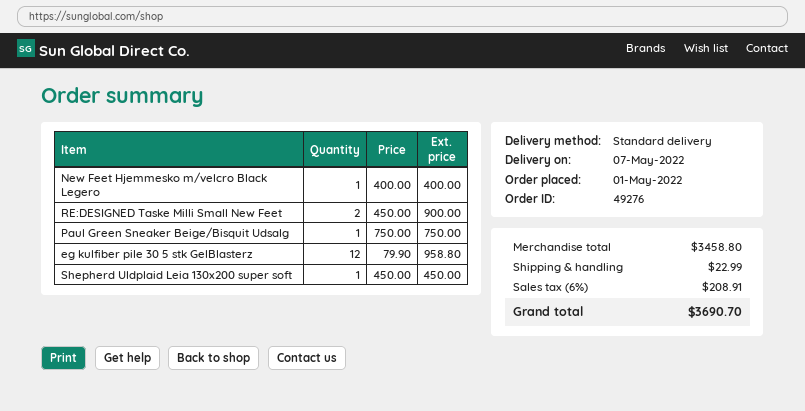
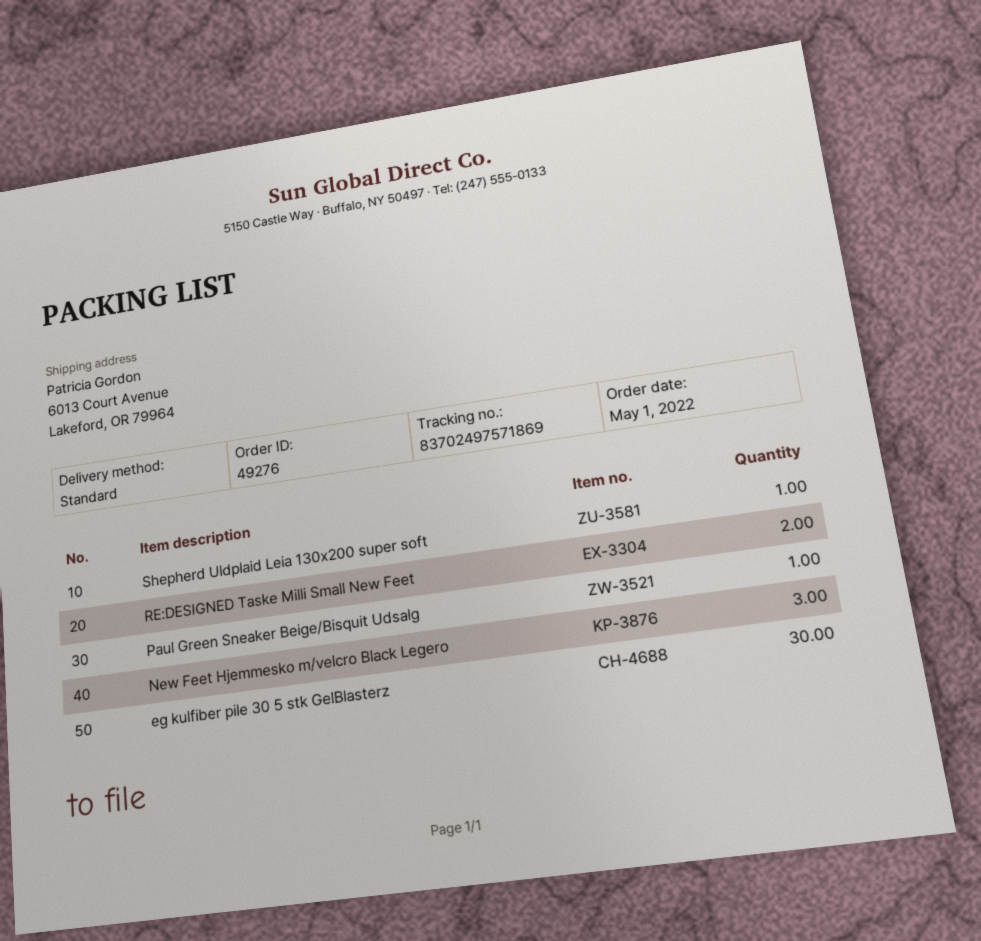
New Feet Hjemmesko m/velcro Black Legero: 1 -> 3
eg kulfiber pile 30 5 stk GelBlasterz: 12 -> 30

